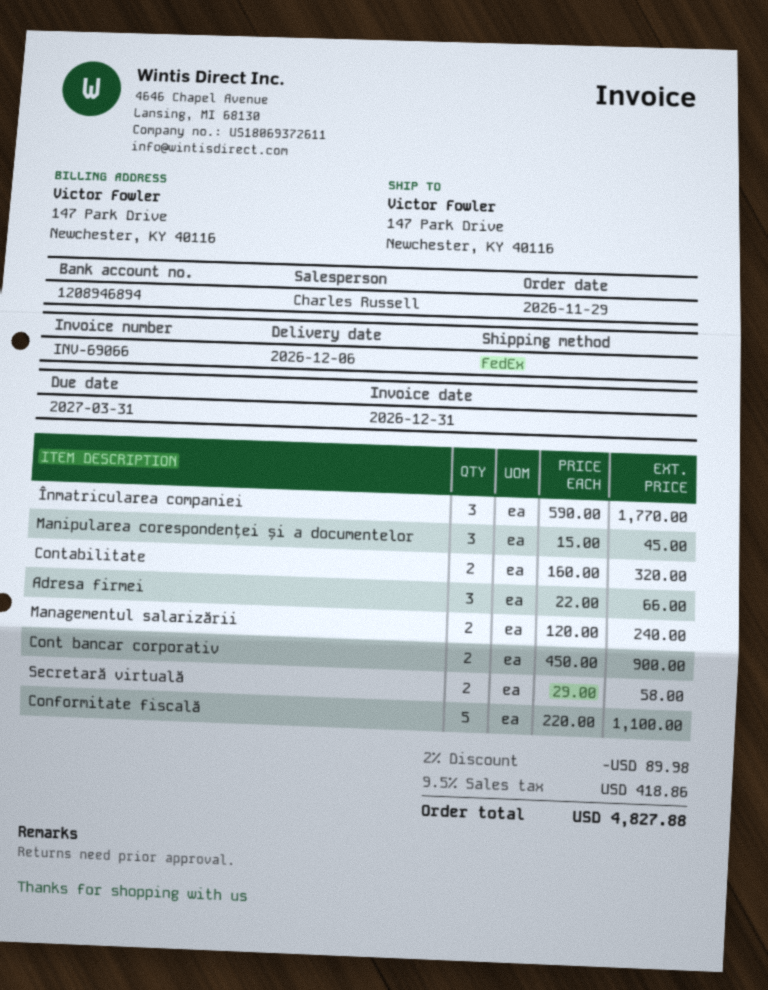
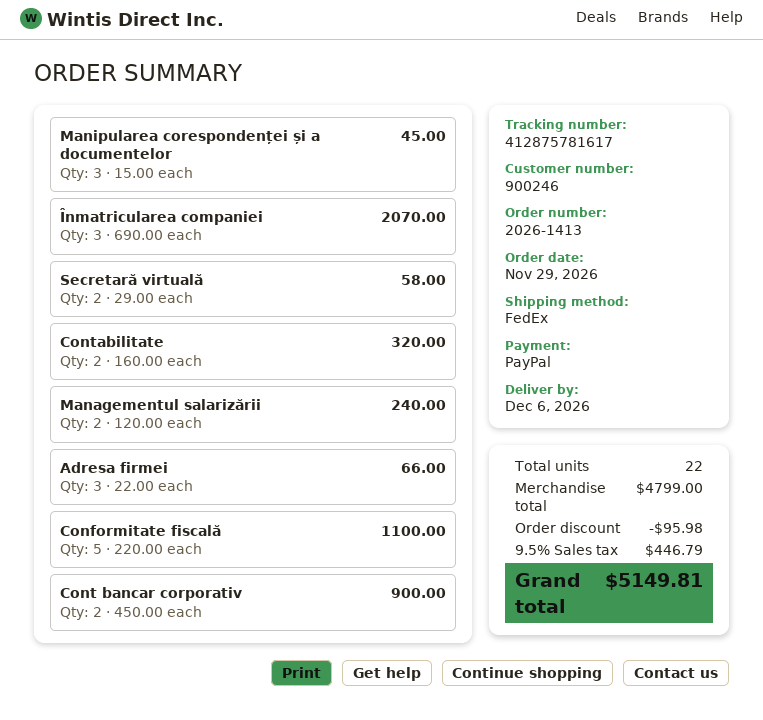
Înmatricularea companiei: 3 x 590.00 = 1770.00 -> 3 x 690.00 = 2070.00
discount: 89.98 -> 95.98
tax: 9.5% = 418.86 -> 9.5% = 446.79
total: 4827.88 -> 5149.81

